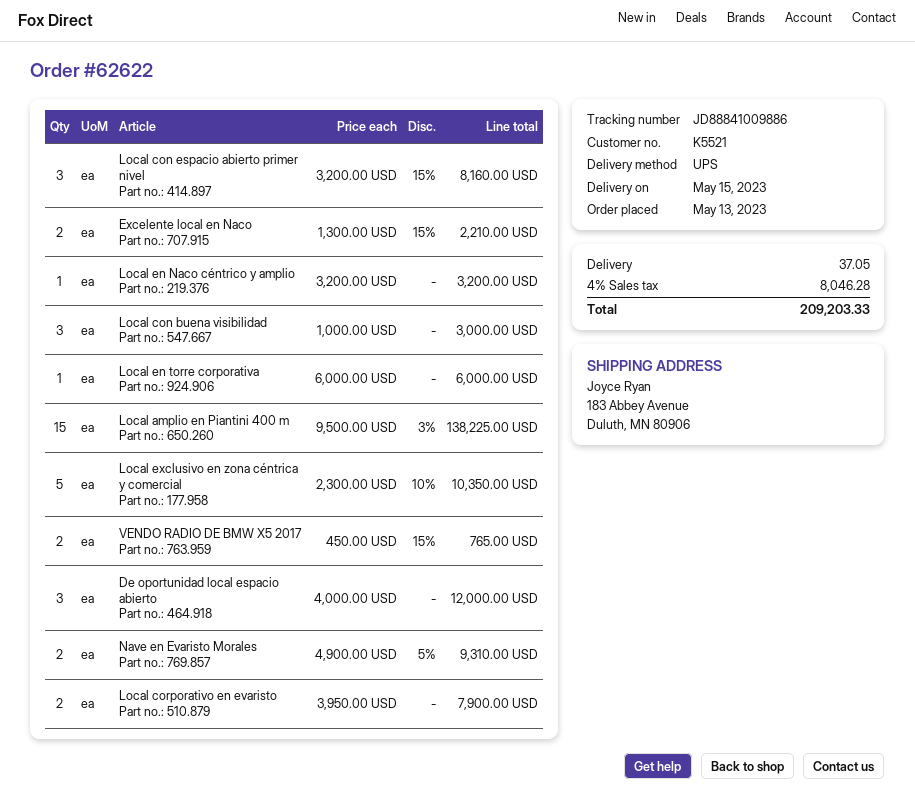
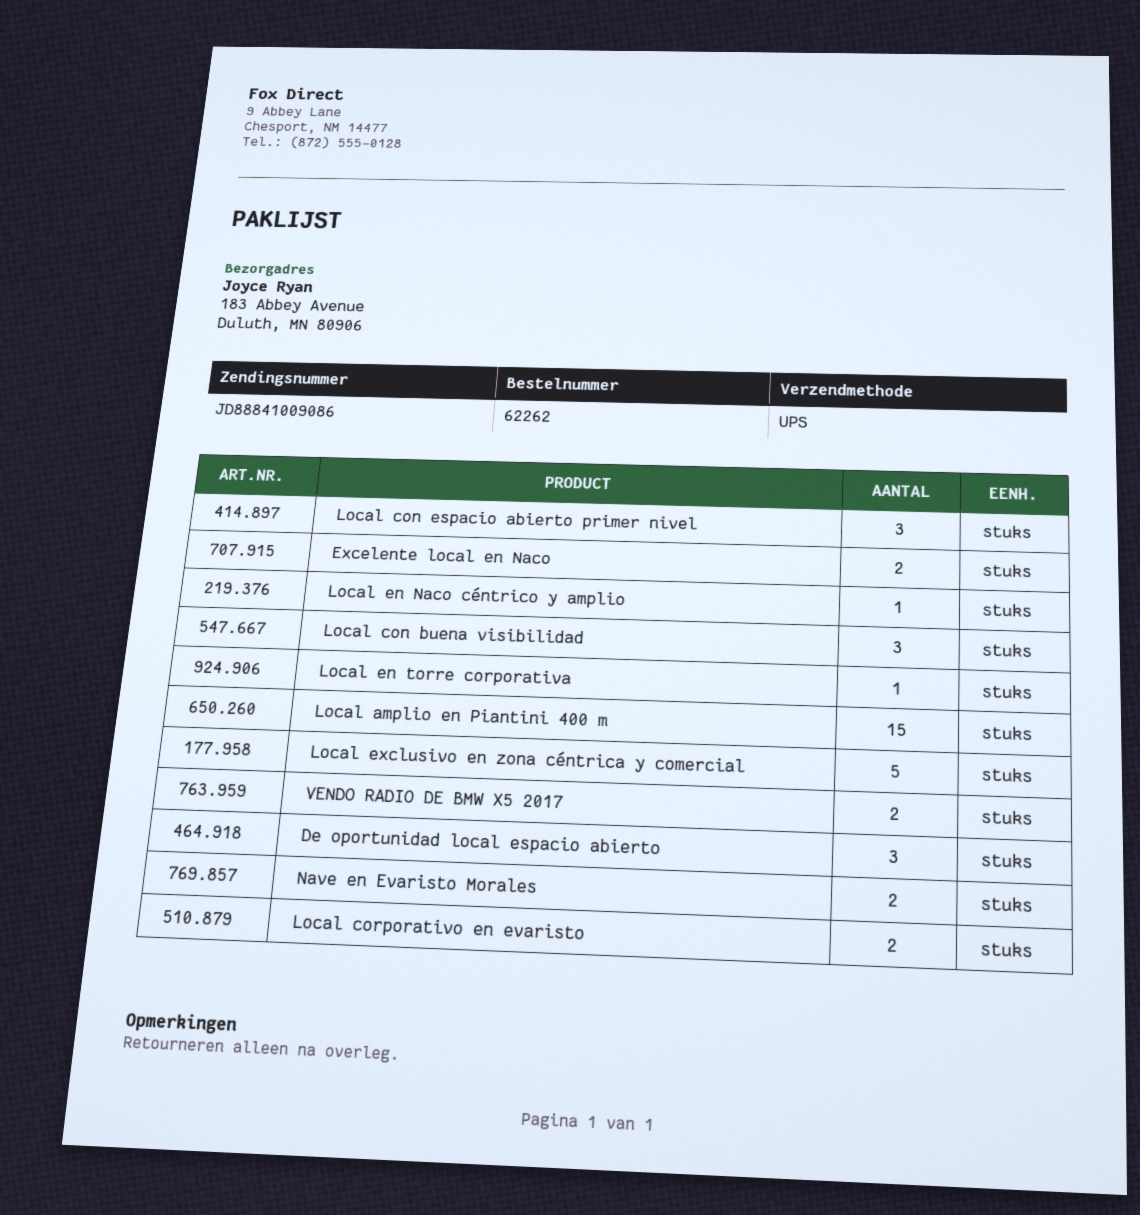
order number: 62622 -> 62262
tracking number: JD88841009886 -> JD88841009086

